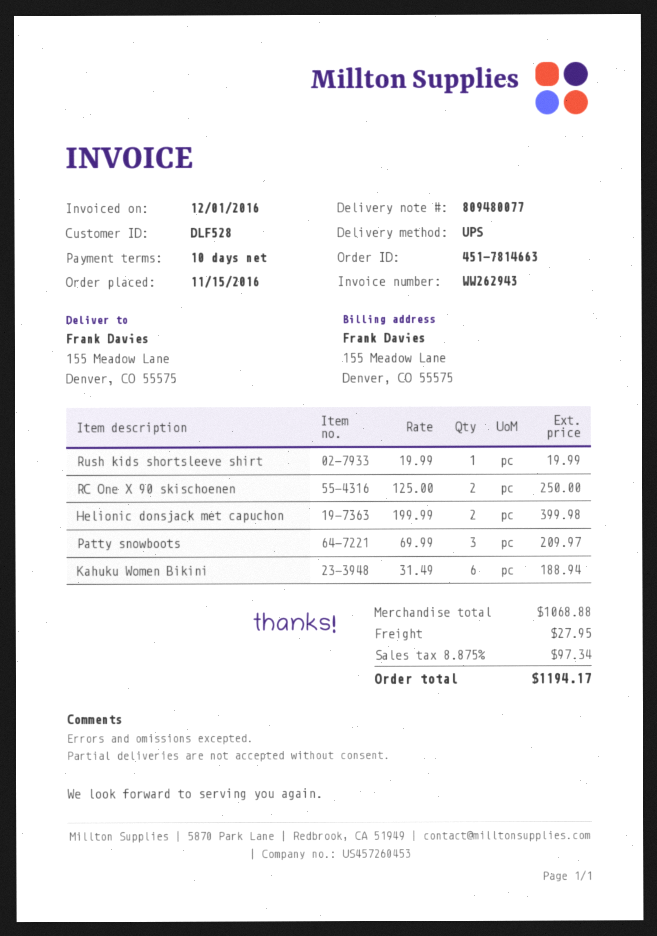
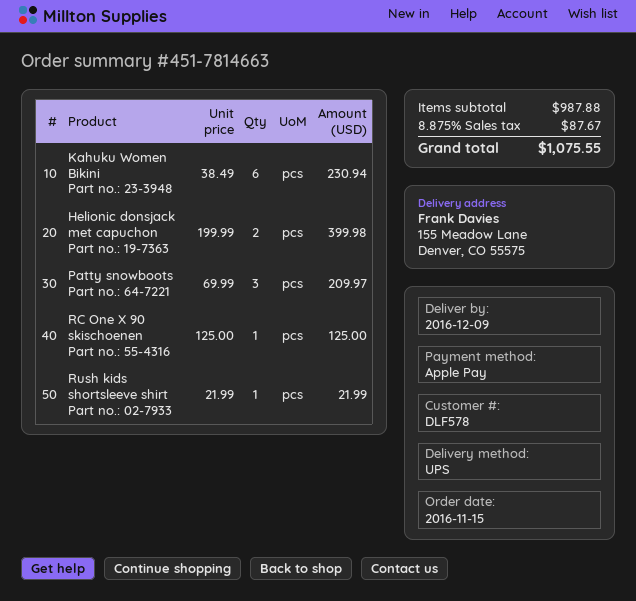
customer number: DLF528 -> DLF578
Rush kids shortsleeve shirt: 1 x 19.99 = 19.99 -> 1 x 21.99 = 21.99
RC One X 90 skischoenen: 2 x 125.00 = 250.00 -> 1 x 125.00 = 125.00
Kahuku Women Bikini: 6 x 31.49 = 188.94 -> 6 x 38.49 = 230.94
subtotal: 1068.88 -> 987.88
shipping: 27.95 -> none
tax: 8.875% = 97.34 -> 8.875% = 87.67
total: 1194.17 -> 1075.55

